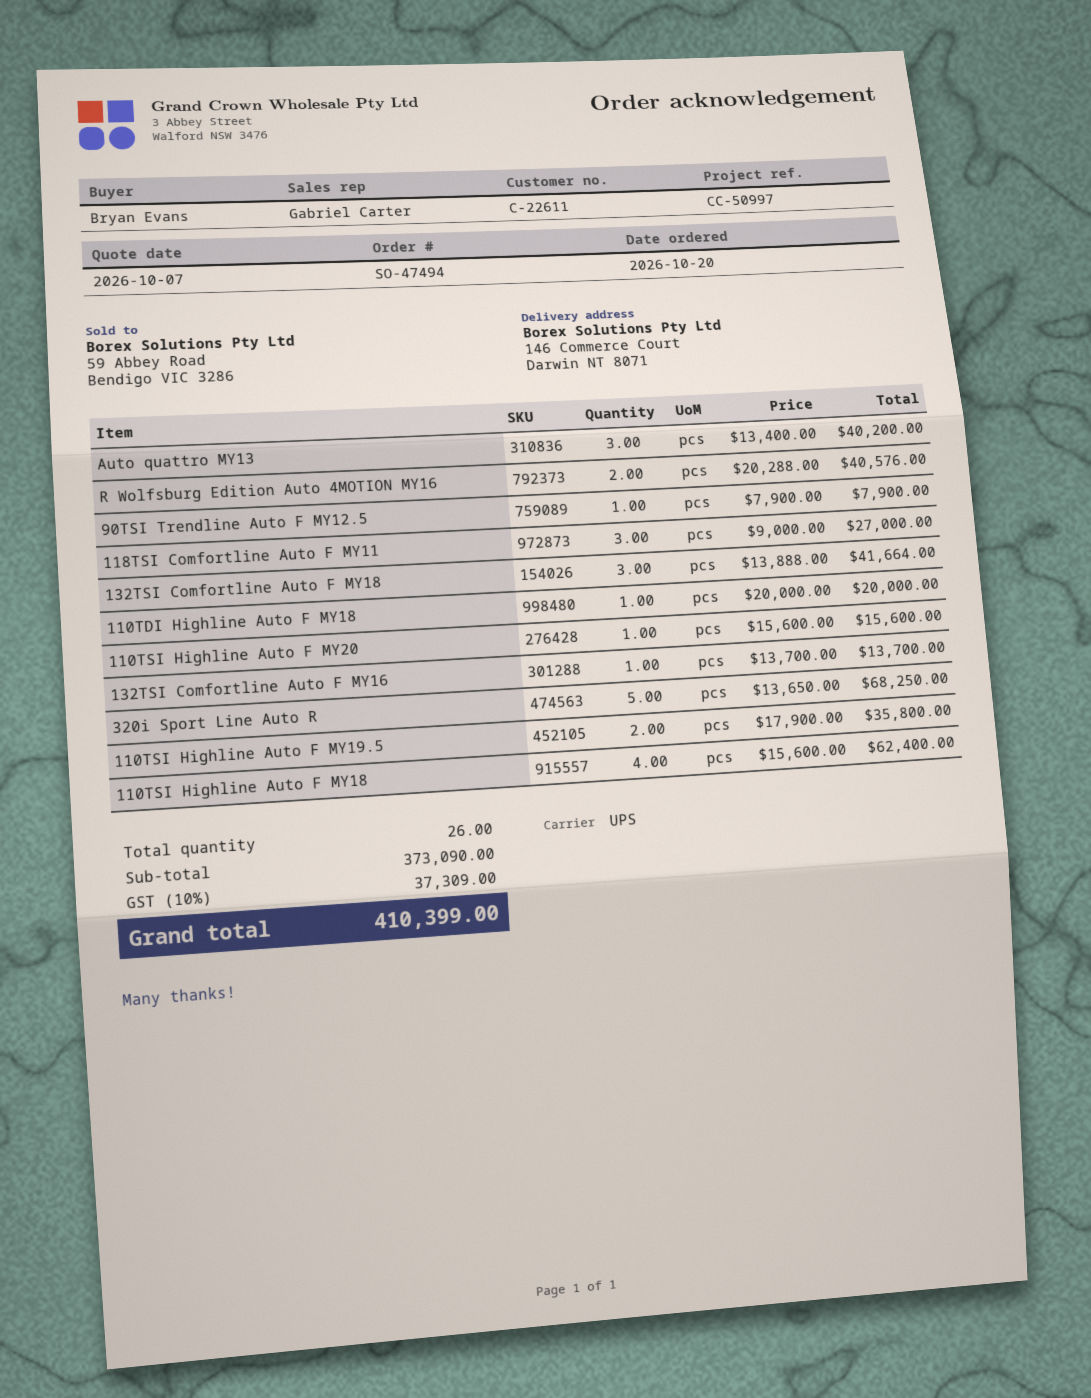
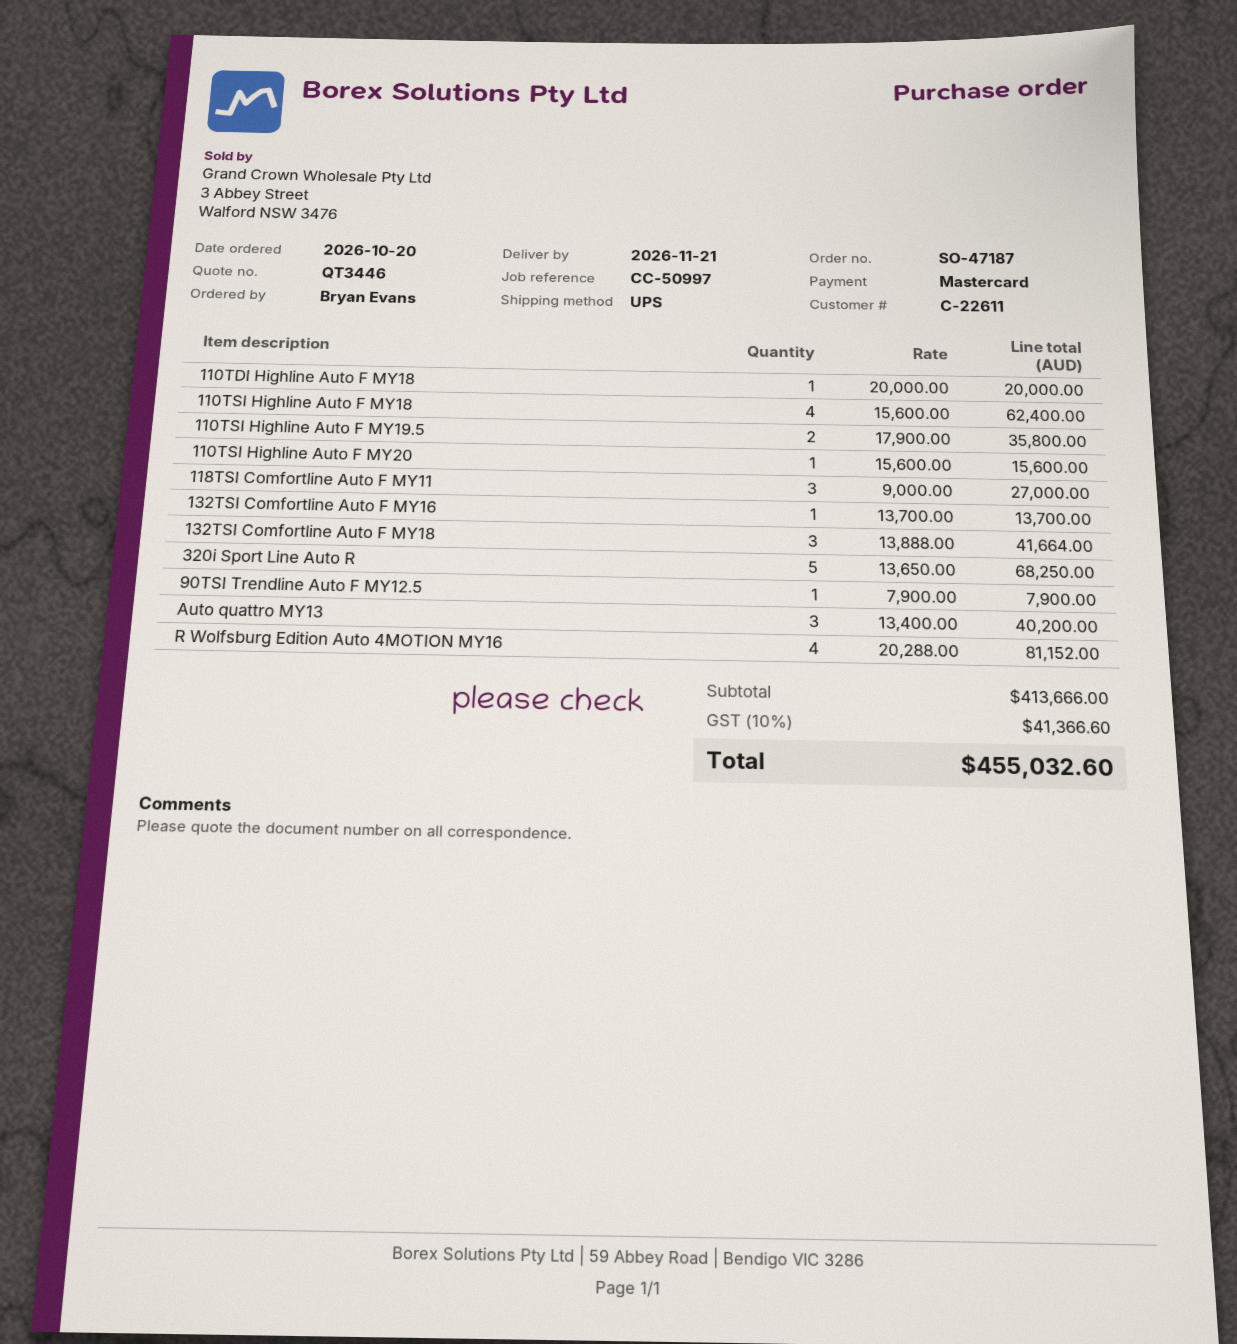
order number: SO-47494 -> SO-47187
R Wolfsburg Edition Auto 4MOTION MY16: 2 x 20288.00 = 40576.00 -> 4 x 20288.00 = 81152.00
subtotal: 373090.00 -> 413666.00
tax: 10% = 37309.00 -> 10% = 41366.60
total: 410399.00 -> 455032.60

